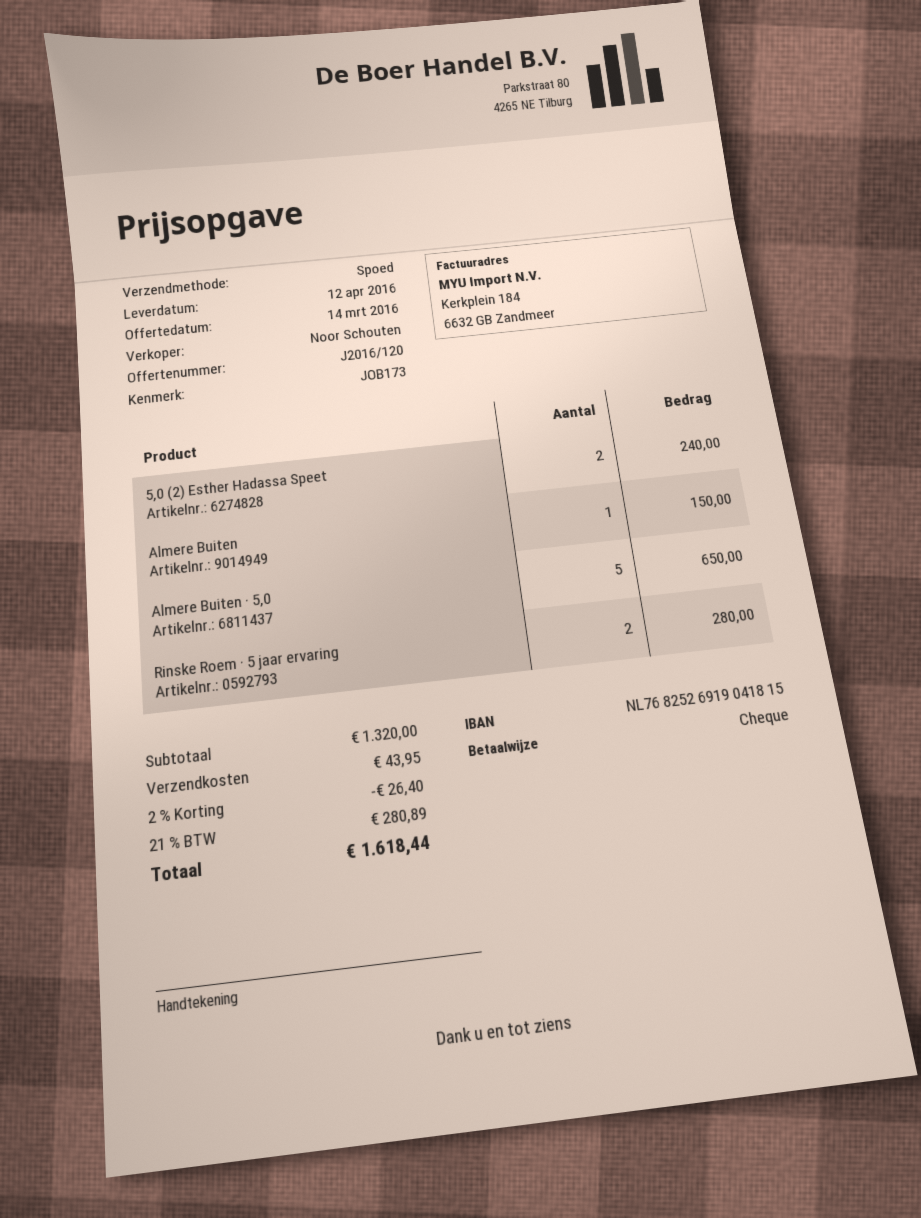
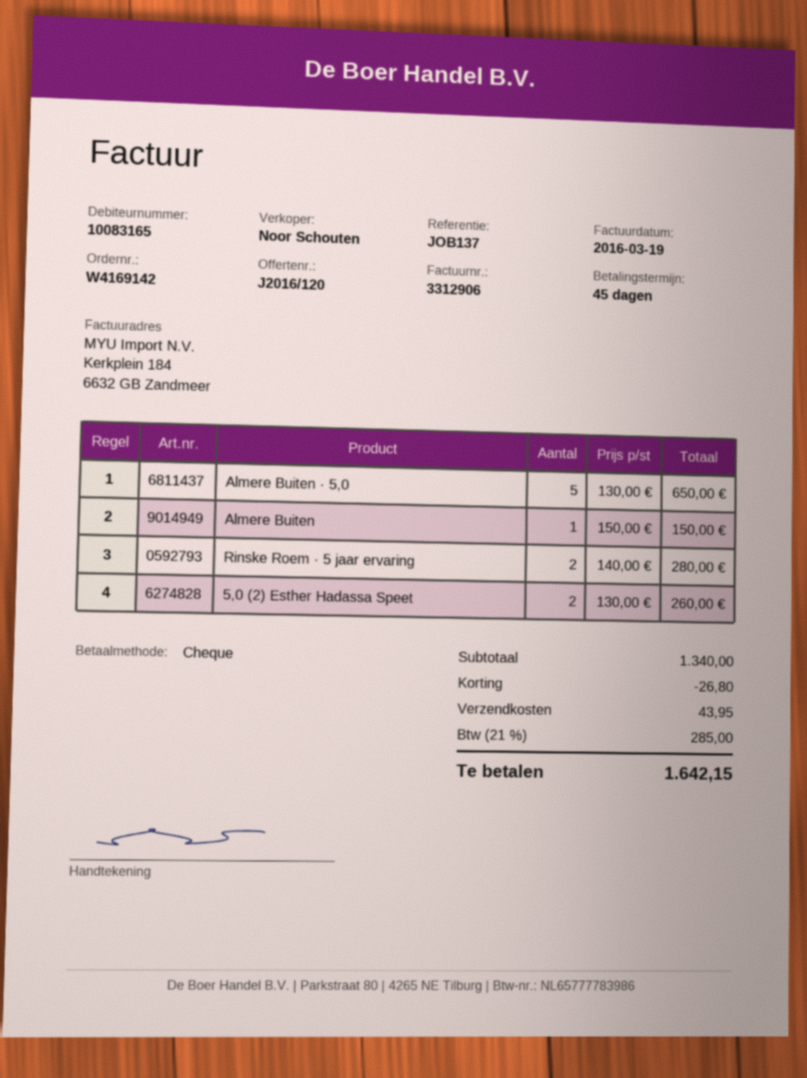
reference: JOB173 -> JOB137
5,0 (2) Esther Hadassa Speet: 2 for 240.00 -> 2 for 260.00
subtotal: 1320.00 -> 1340.00
discount: 26.40 -> 26.80
tax: 21% = 280.89 -> 21% = 285.00
total: 1618.44 -> 1642.15

